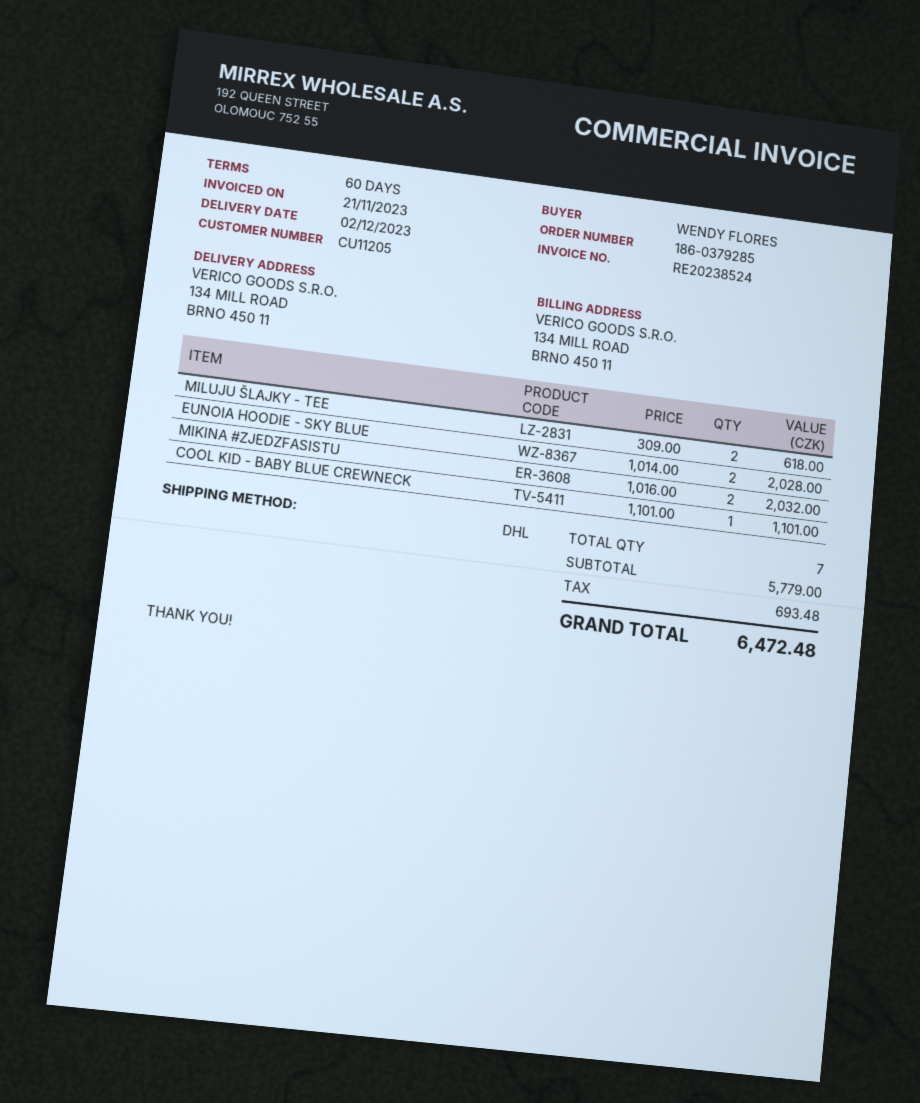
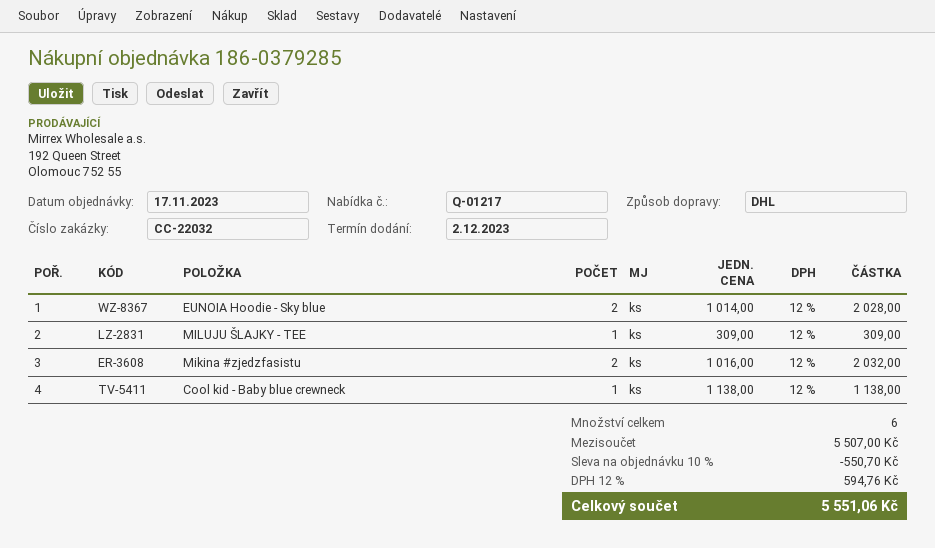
MILUJU ŠLAJKY - TEE: 2 x 309.00 = 618.00 -> 1 x 309.00 = 309.00
COOL KID - BABY BLUE CREWNECK: 1 x 1101.00 = 1101.00 -> 1 x 1138.00 = 1138.00
total quantity: 7 -> 6
subtotal: 5779.00 -> 5507.00
discount: none -> 10% = 550.70
tax: 693.48 -> 594.76
total: 6472.48 -> 5551.06

